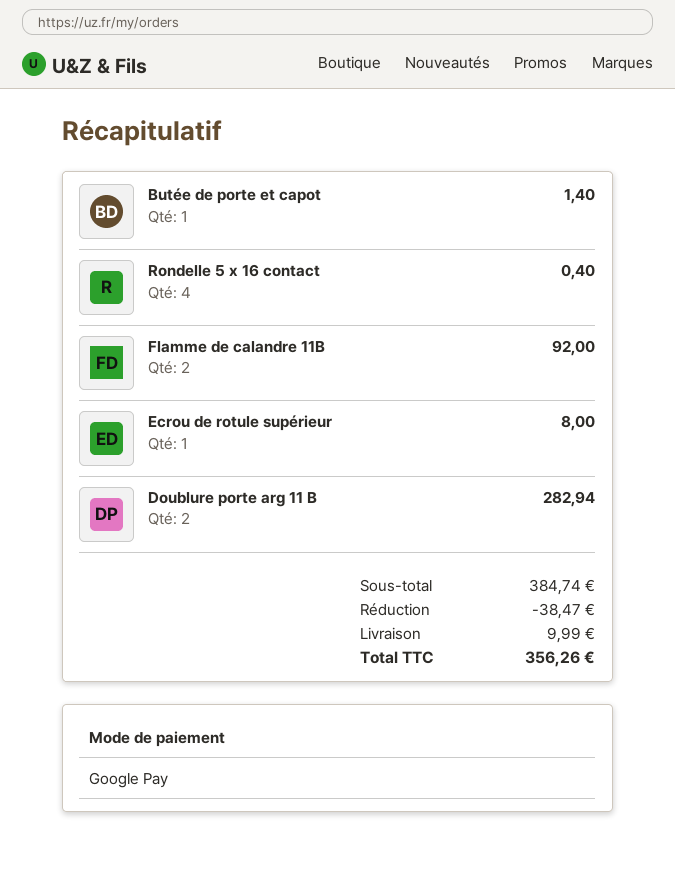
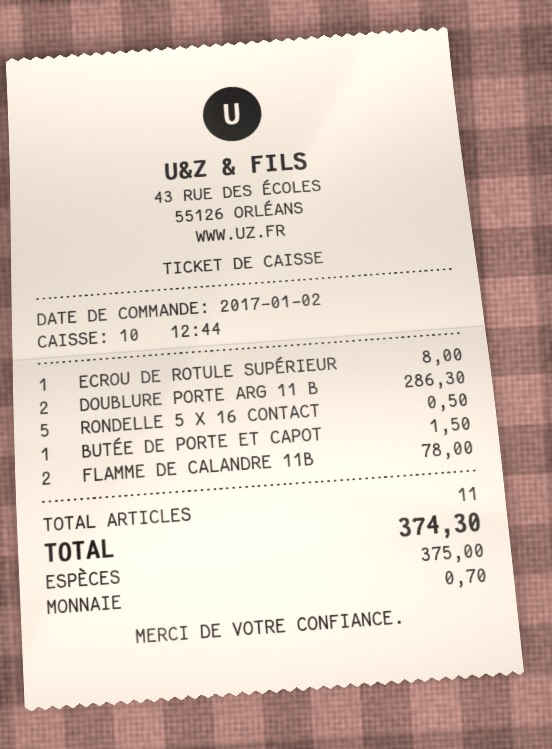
payment method: Google Pay -> cash
Butée de porte et capot: 1 for 1.40 -> 1 for 1.50
Rondelle 5 x 16 contact: 4 for 0.40 -> 5 for 0.50
Flamme de calandre 11B: 2 for 92.00 -> 2 for 78.00
Doublure porte arg 11 B: 2 for 282.94 -> 2 for 286.30
discount: 38.47 -> none
shipping: 9.99 -> none
total: 356.26 -> 374.30

